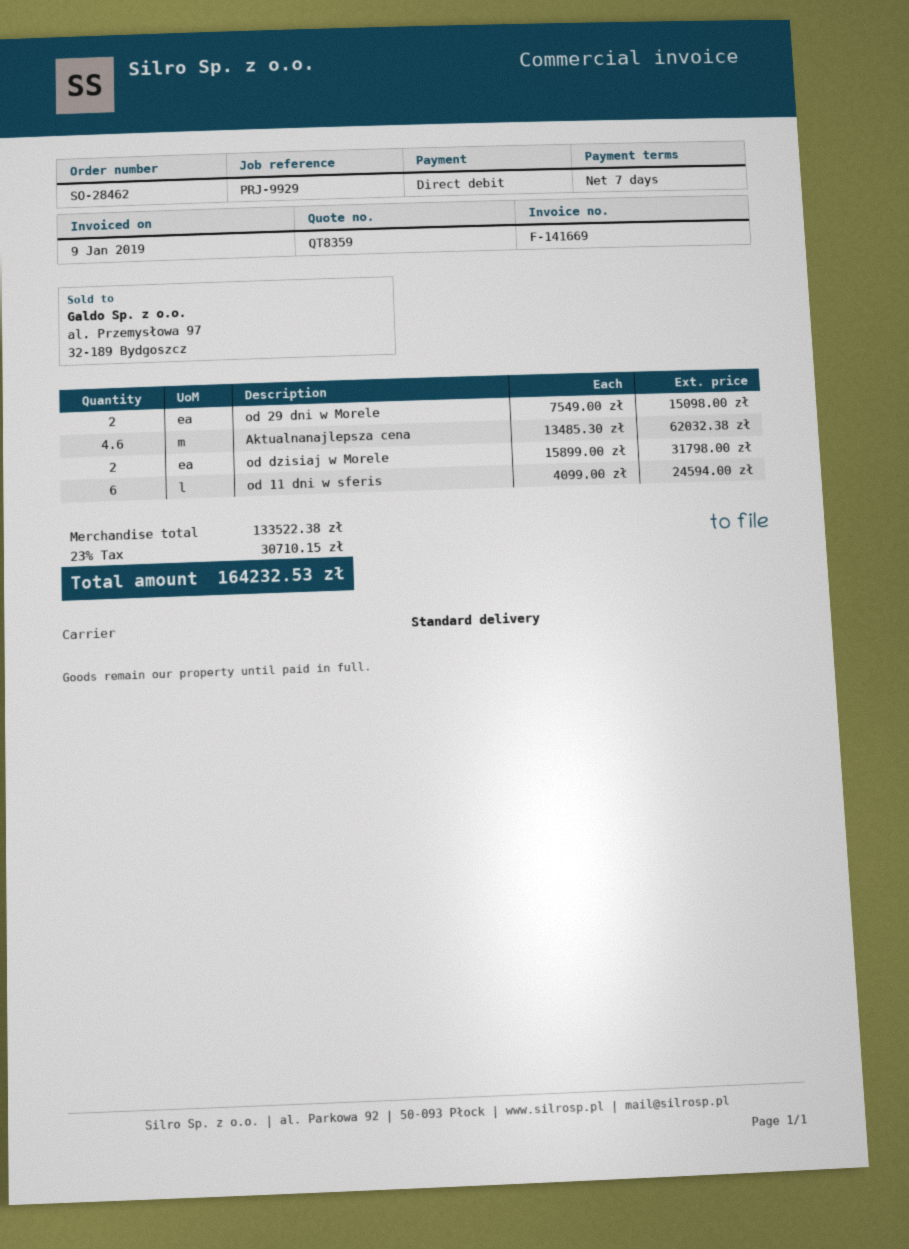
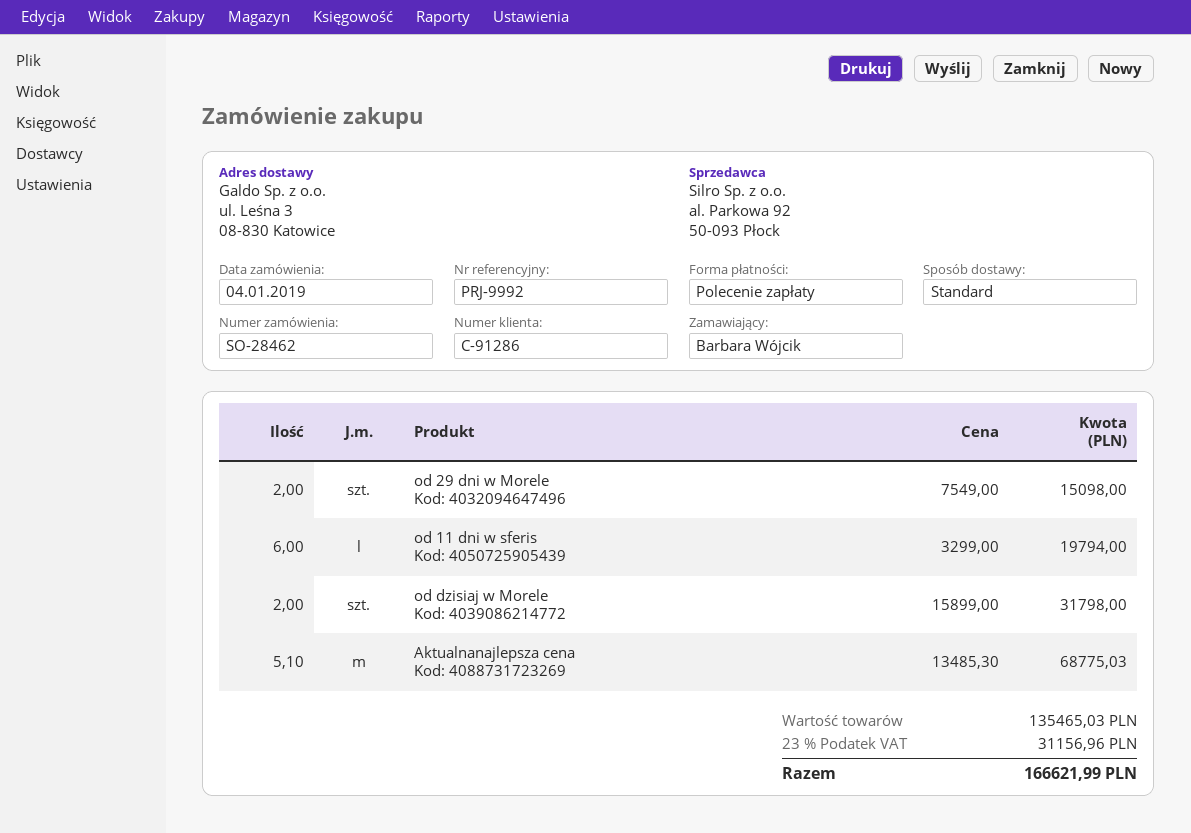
reference: PRJ-9929 -> PRJ-9992
Aktualnanajlepsza cena: 4.6 x 13485.30 = 62032.38 -> 5.1 x 13485.30 = 68775.03
od 11 dni w sferis: 6 x 4099.00 = 24594.00 -> 6 x 3299.00 = 19794.00
subtotal: 133522.38 -> 135465.03
tax: 23% = 30710.15 -> 23% = 31156.96
total: 164232.53 -> 166621.99

